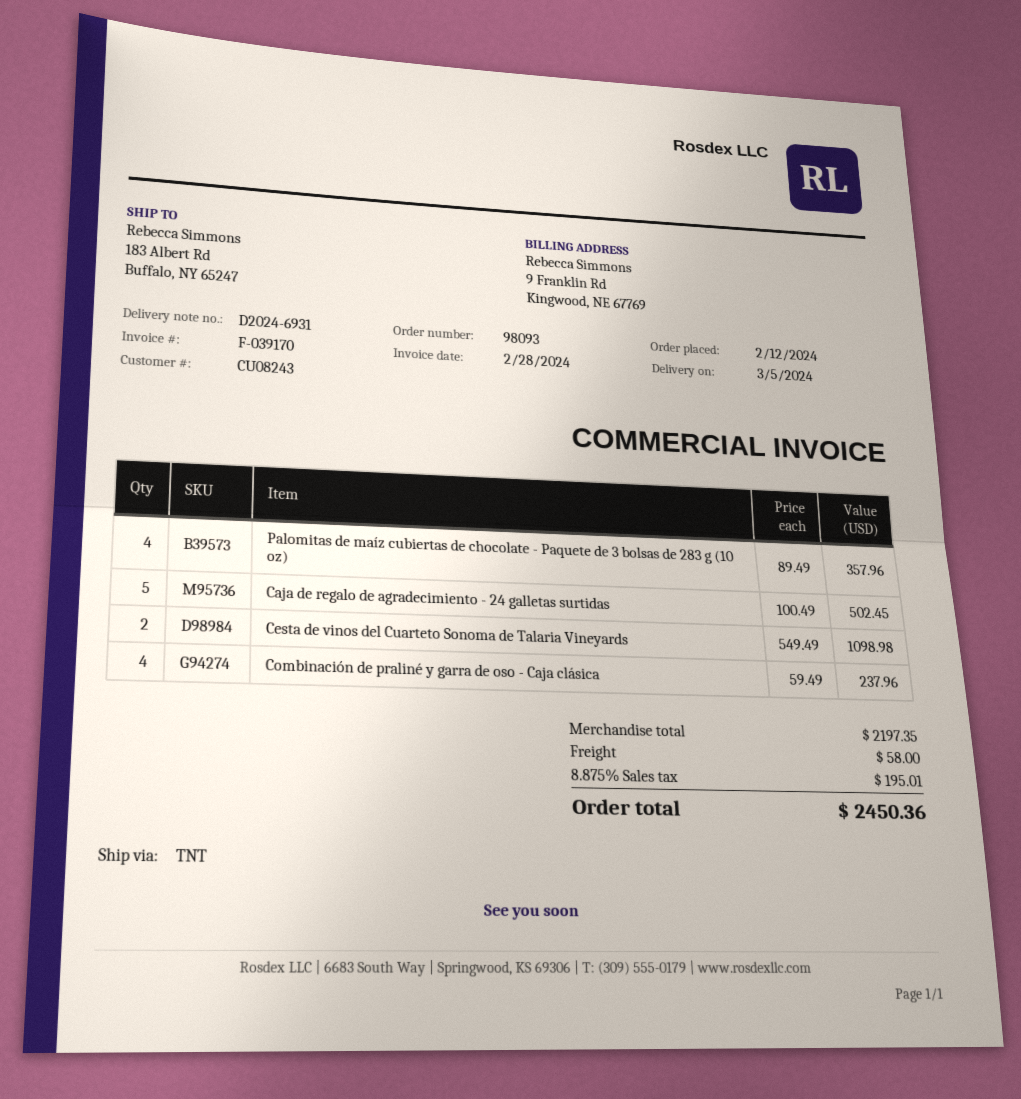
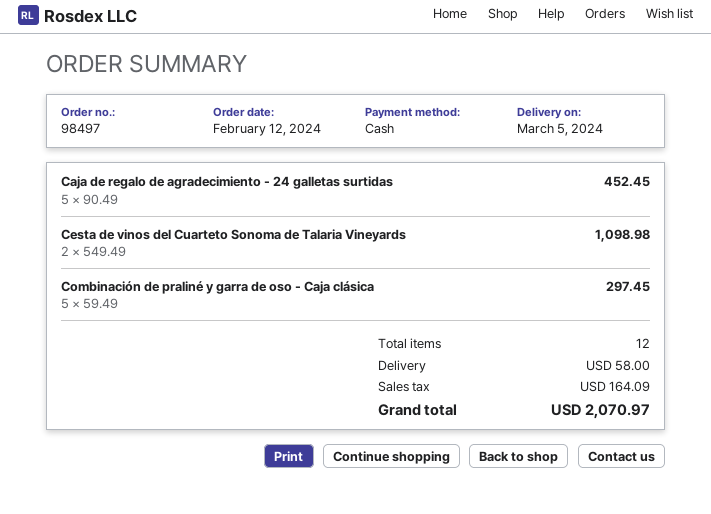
order number: 98093 -> 98497
Palomitas de maíz cubiertas de chocolate - Paquete de 3 bolsas de 283 g (10 oz): 4 x 89.49 = 357.96 -> none
Caja de regalo de agradecimiento - 24 galletas surtidas: 5 x 100.49 = 502.45 -> 5 x 90.49 = 452.45
Combinación de praliné y garra de oso - Caja clásica: 4 x 59.49 = 237.96 -> 5 x 59.49 = 297.45
tax: 195.01 -> 164.09
total: 2450.36 -> 2070.97

